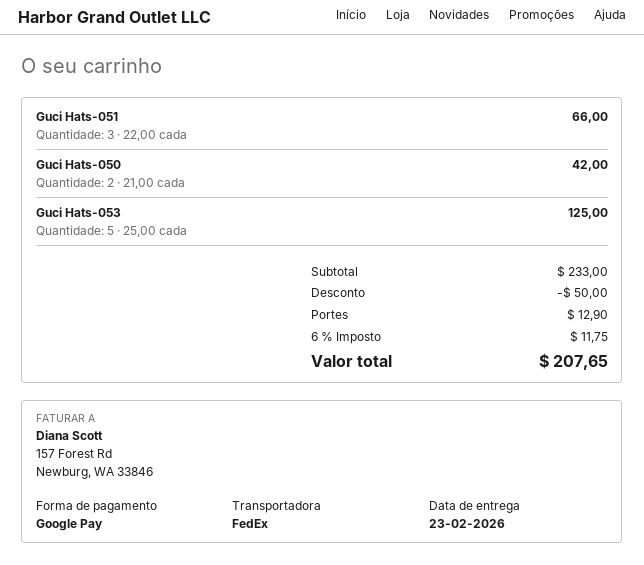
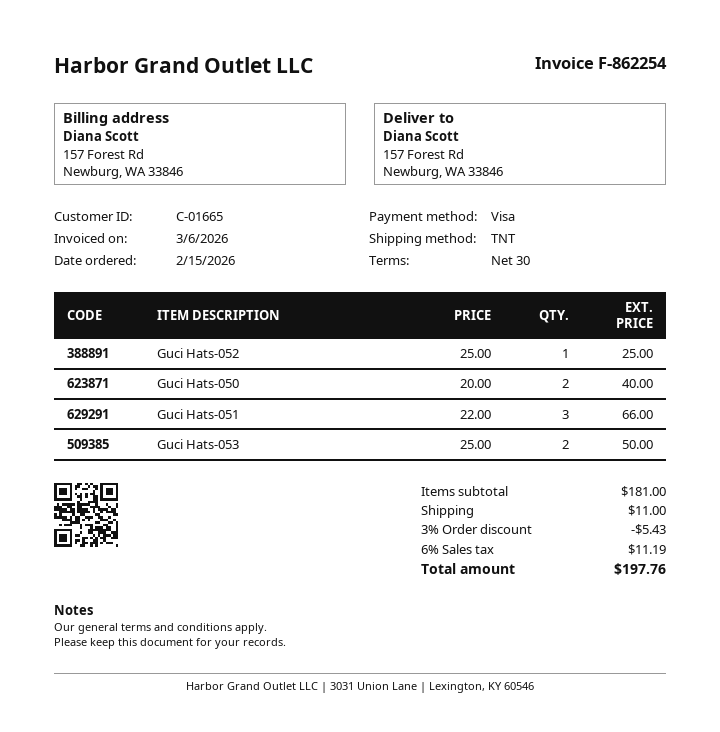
payment method: Google Pay -> Visa
shipping method: FedEx -> TNT
Guci Hats-050: 2 x 21.00 = 42.00 -> 2 x 20.00 = 40.00
Guci Hats-053: 5 x 25.00 = 125.00 -> 2 x 25.00 = 50.00
Guci Hats-052: none -> 1 x 25.00 = 25.00
subtotal: 233.00 -> 181.00
discount: 50.00 -> 5.43
shipping: 12.90 -> 11.00
tax: 6% = 11.75 -> 6% = 11.19
total: 207.65 -> 197.76

